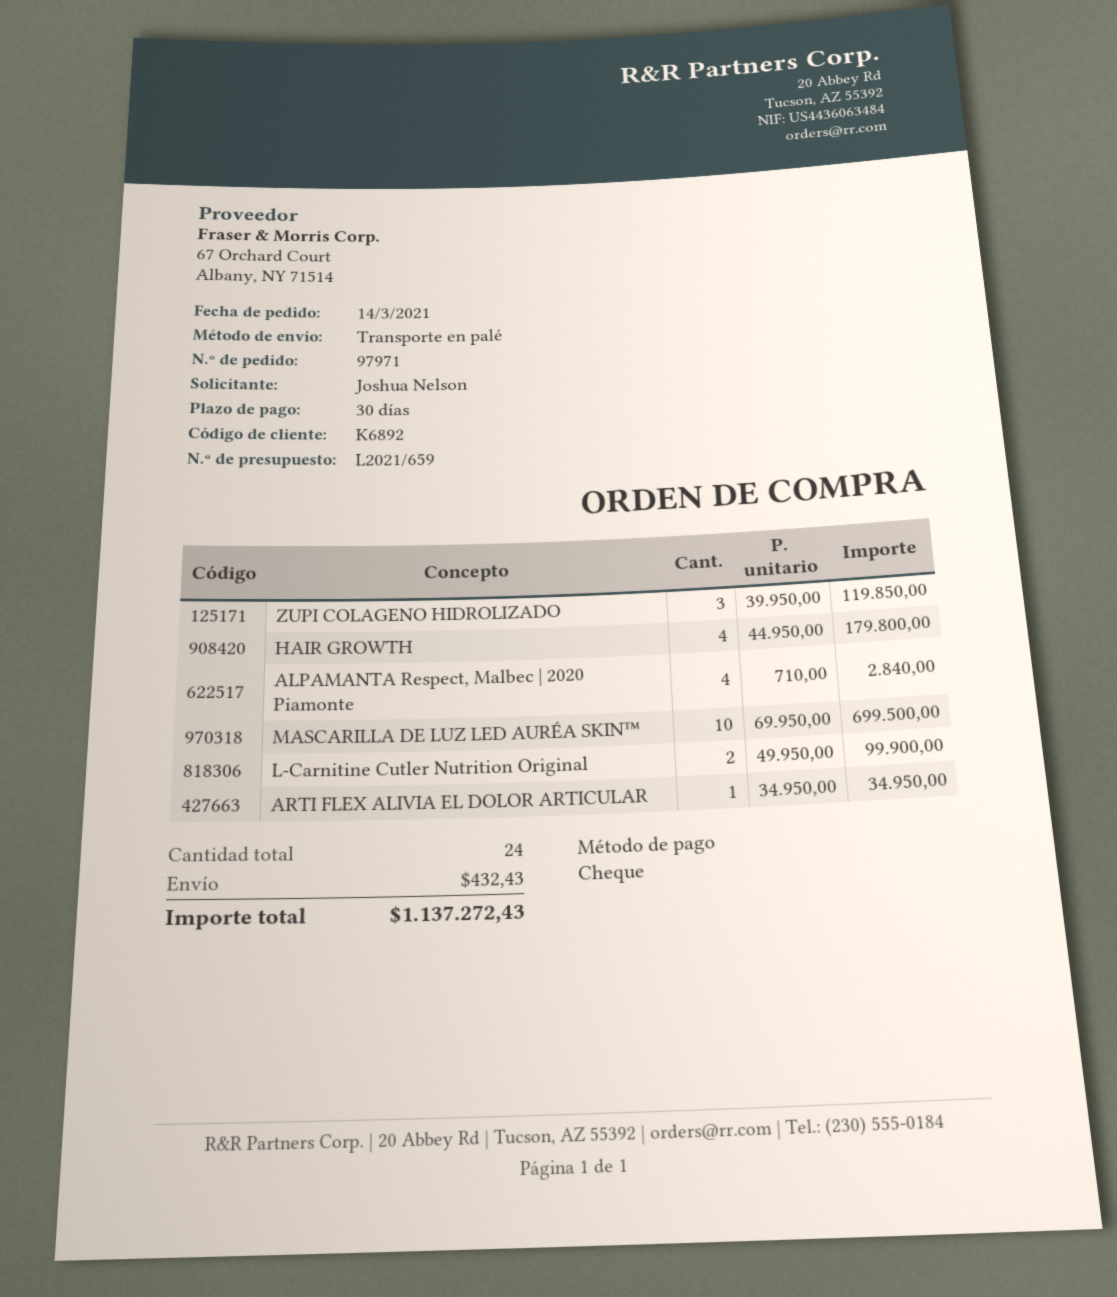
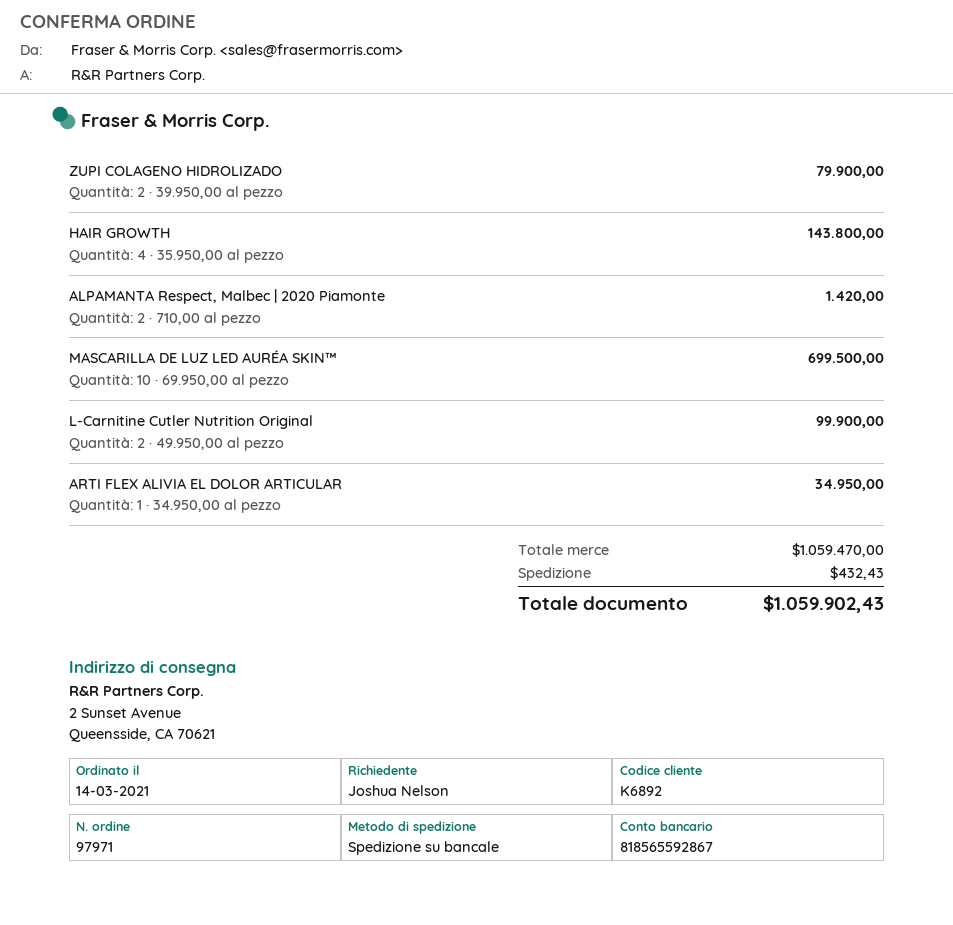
ZUPI COLAGENO HIDROLIZADO: 3 x 39950.00 = 119850.00 -> 2 x 39950.00 = 79900.00
HAIR GROWTH: 4 x 44950.00 = 179800.00 -> 4 x 35950.00 = 143800.00
ALPAMANTA Respect, Malbec | 2020 Piamonte: 4 x 710.00 = 2840.00 -> 2 x 710.00 = 1420.00
total: 1137272.43 -> 1059902.43

